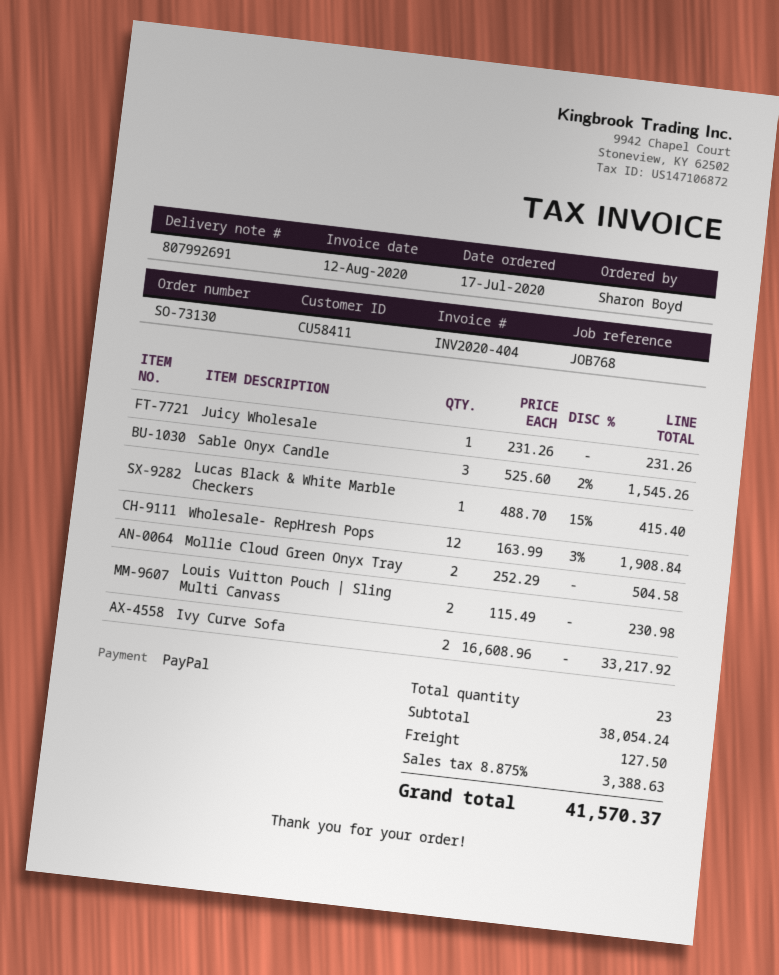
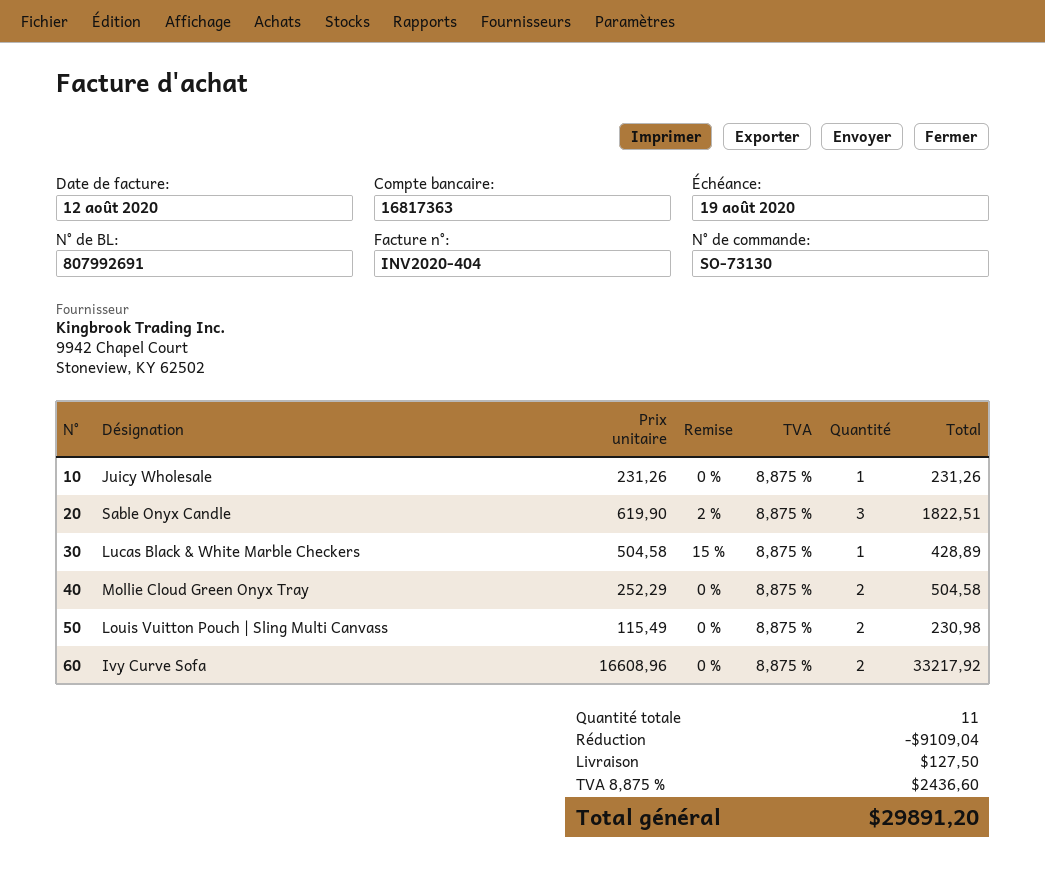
Sable Onyx Candle: 3 x 525.60 - 2% = 1545.26 -> 3 x 619.90 - 2% = 1822.51
Lucas Black & White Marble Checkers: 1 x 488.70 - 15% = 415.40 -> 1 x 504.58 - 15% = 428.89
Wholesale- RepHresh Pops: 12 x 163.99 - 3% = 1908.84 -> none
total quantity: 23 -> 11
discount: none -> 9109.04
tax: 8.875% = 3388.63 -> 8.875% = 2436.60
total: 41570.37 -> 29891.20

